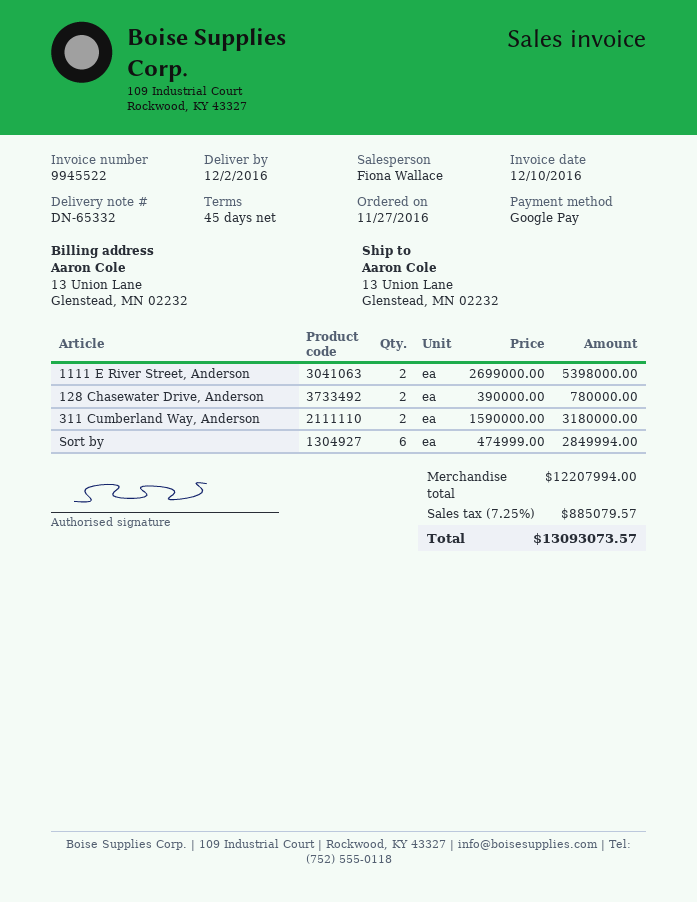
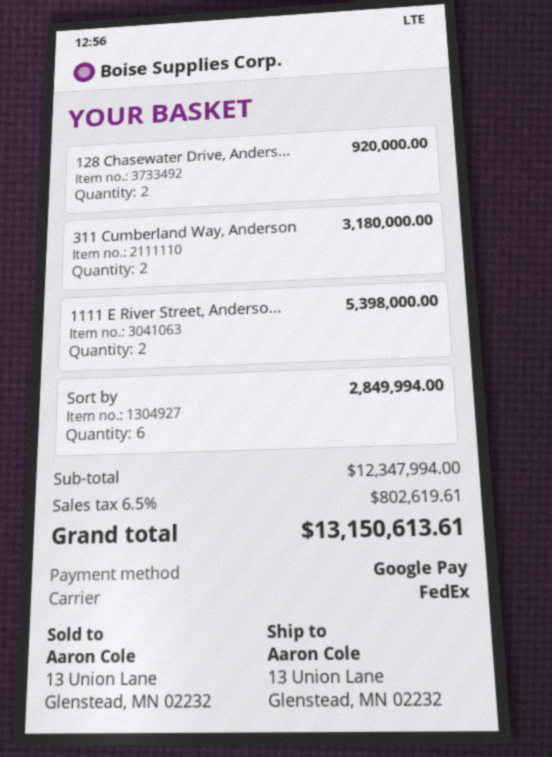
128 Chasewater Drive, Anderson: 2 for 780000.00 -> 2 for 920000.00
subtotal: 12207994.00 -> 12347994.00
tax: 7.25% = 885079.57 -> 6.5% = 802619.61
total: 13093073.57 -> 13150613.61

